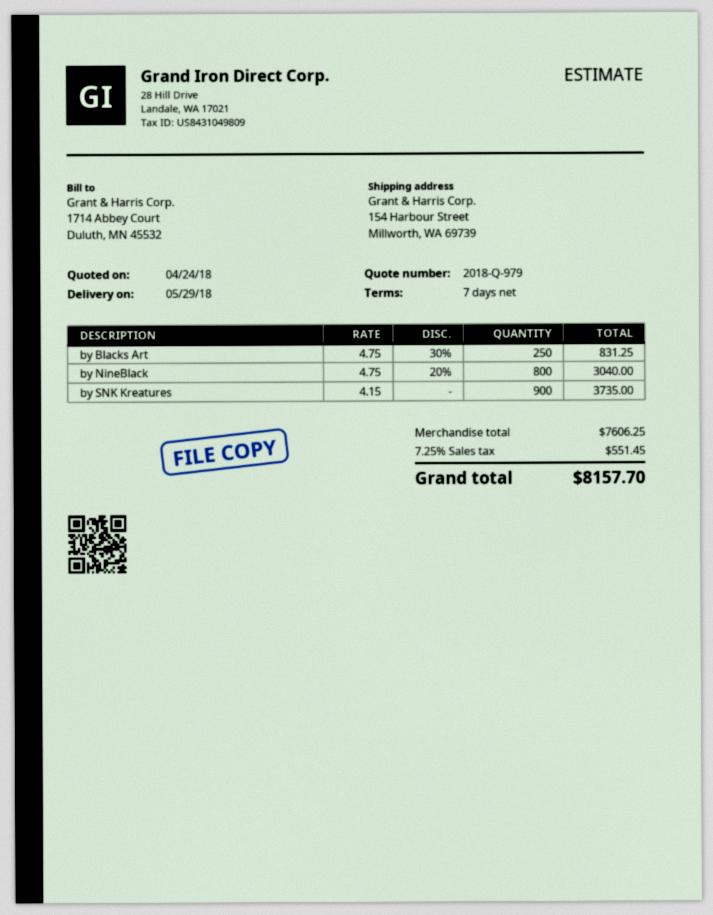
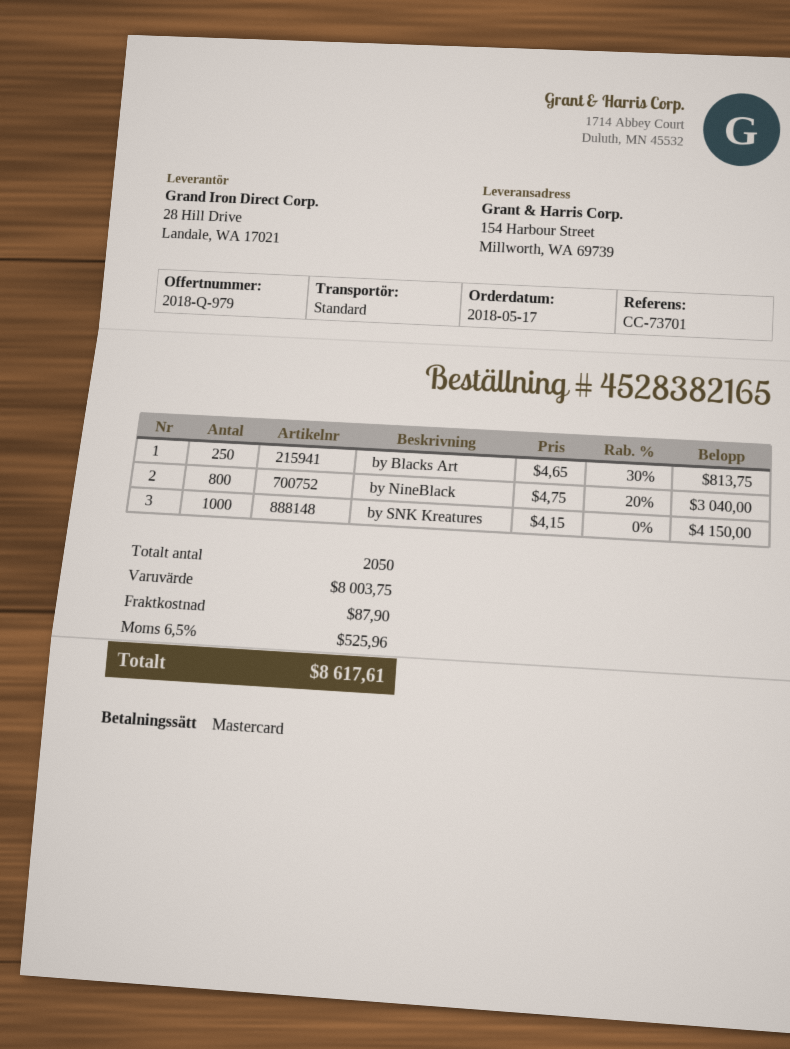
by Blacks Art: 250 x 4.75 - 30% = 831.25 -> 250 x 4.65 - 30% = 813.75
by SNK Kreatures: 900 x 4.15 = 3735.00 -> 1000 x 4.15 = 4150.00
subtotal: 7606.25 -> 8003.75
shipping: none -> 87.90
tax: 7.25% = 551.45 -> 6.5% = 525.96
total: 8157.70 -> 8617.61

